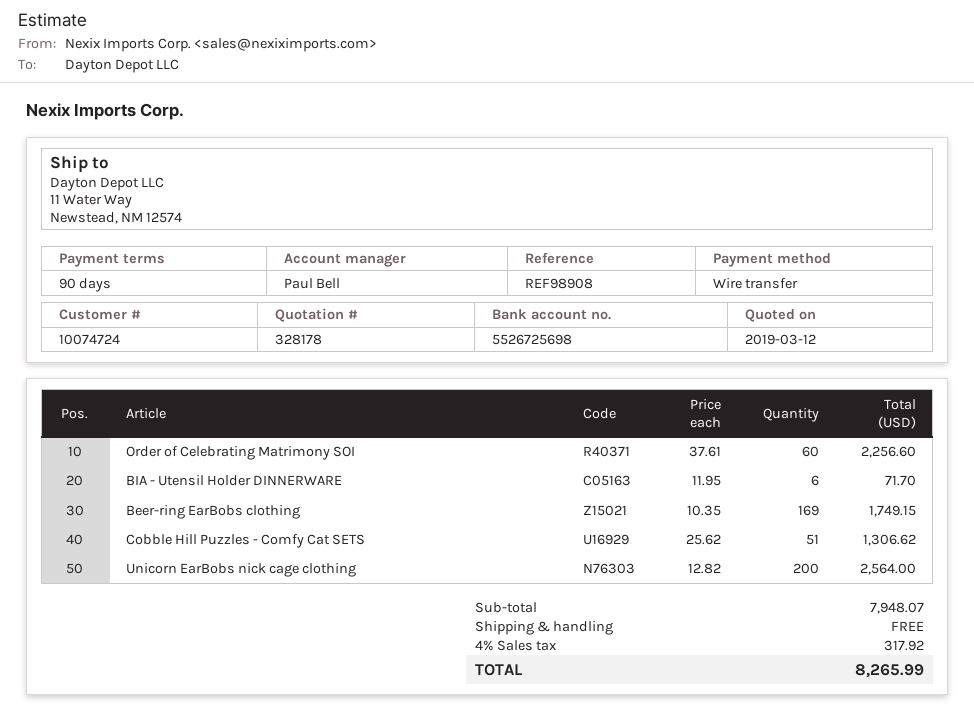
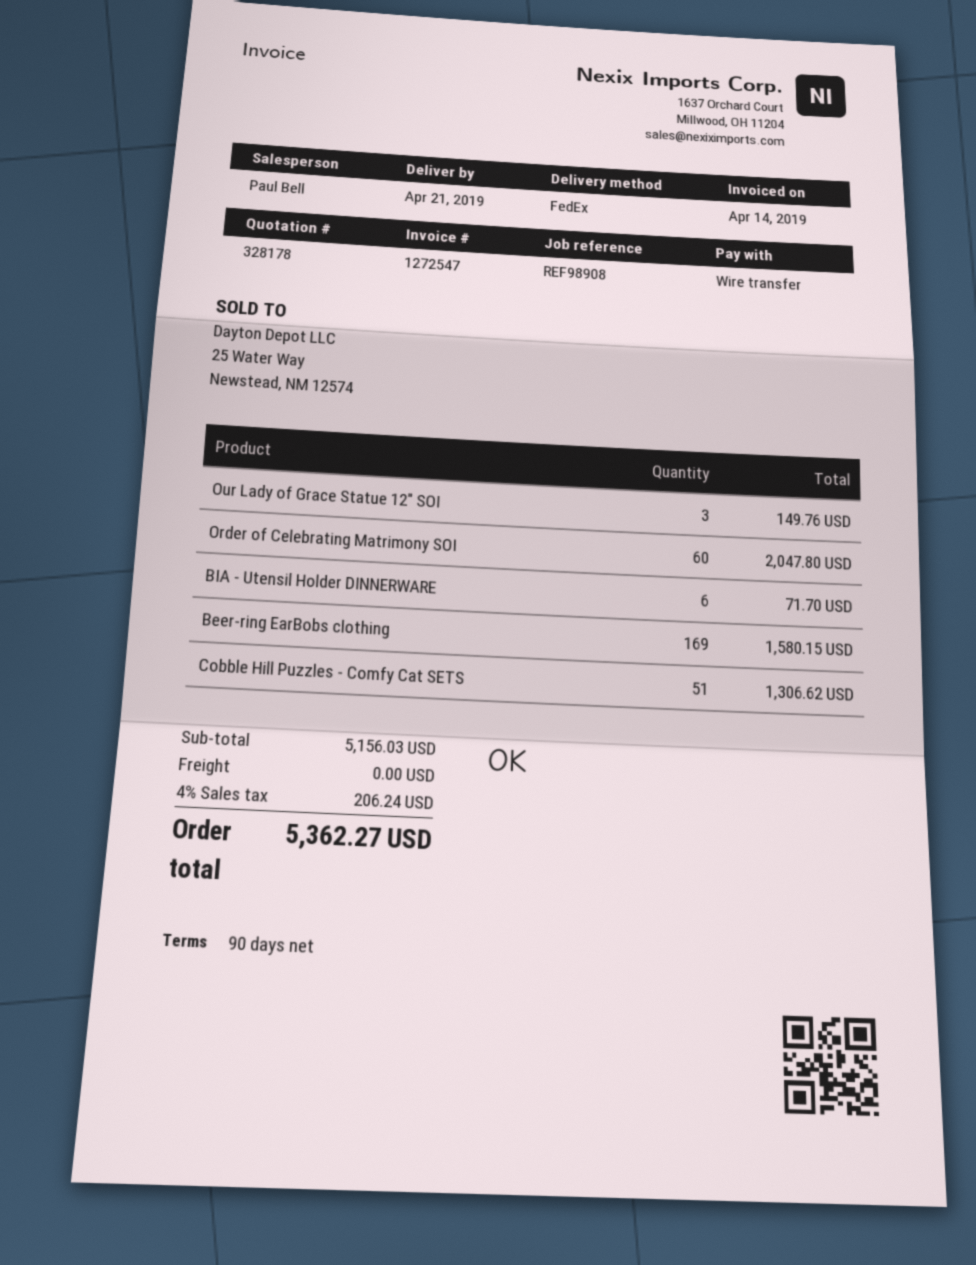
Order of Celebrating Matrimony SOI: 60 for 2256.60 -> 60 for 2047.80
Beer-ring EarBobs clothing: 169 for 1749.15 -> 169 for 1580.15
Unicorn EarBobs nick cage clothing: 200 for 2564.00 -> none
Our Lady of Grace Statue 12" SOI: none -> 3 for 149.76
subtotal: 7948.07 -> 5156.03
tax: 4% = 317.92 -> 4% = 206.24
total: 8265.99 -> 5362.27

